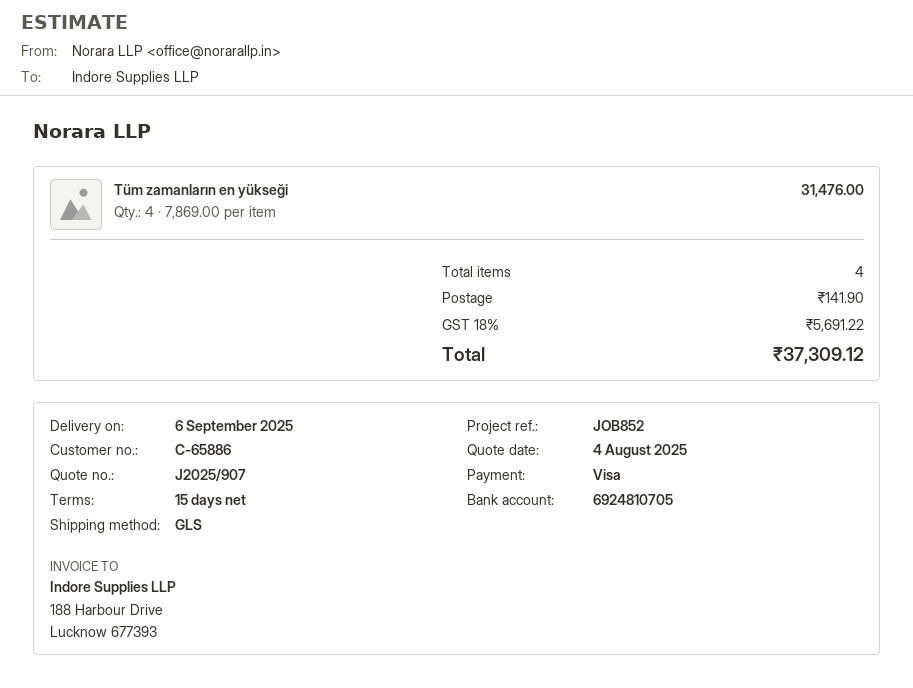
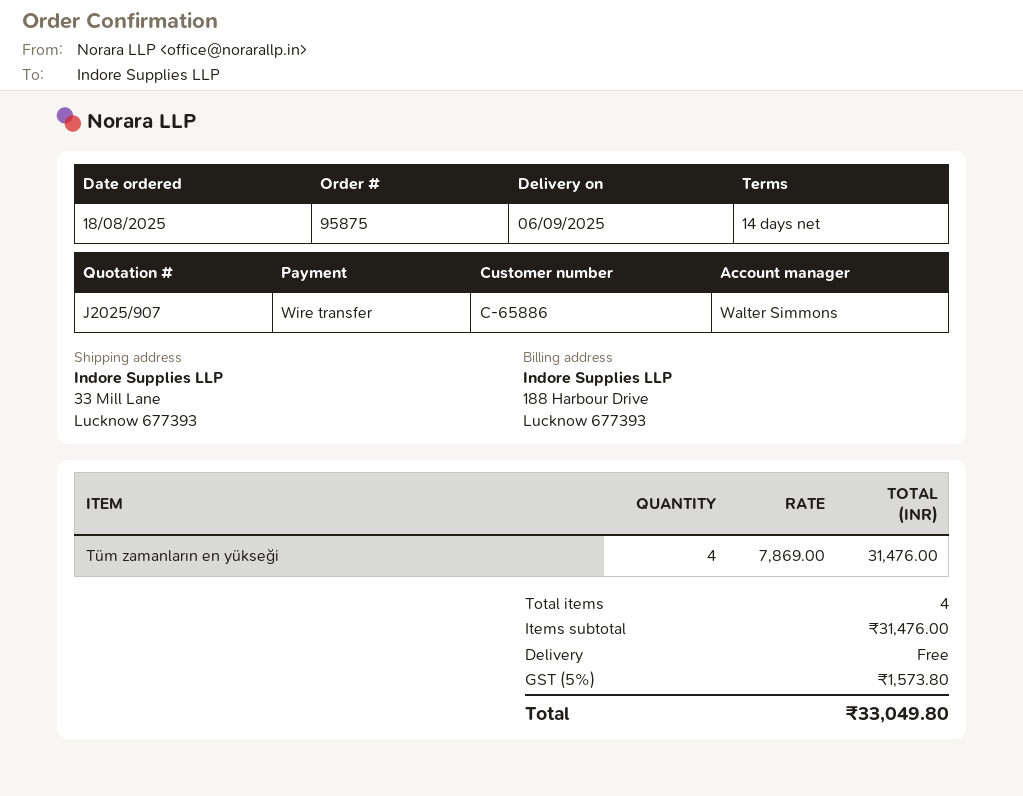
payment terms: 15 days -> 14 days
payment method: Visa -> bank transfer
shipping: 141.90 -> 0.00
tax: 18% = 5691.22 -> 5% = 1573.80
total: 37309.12 -> 33049.80

